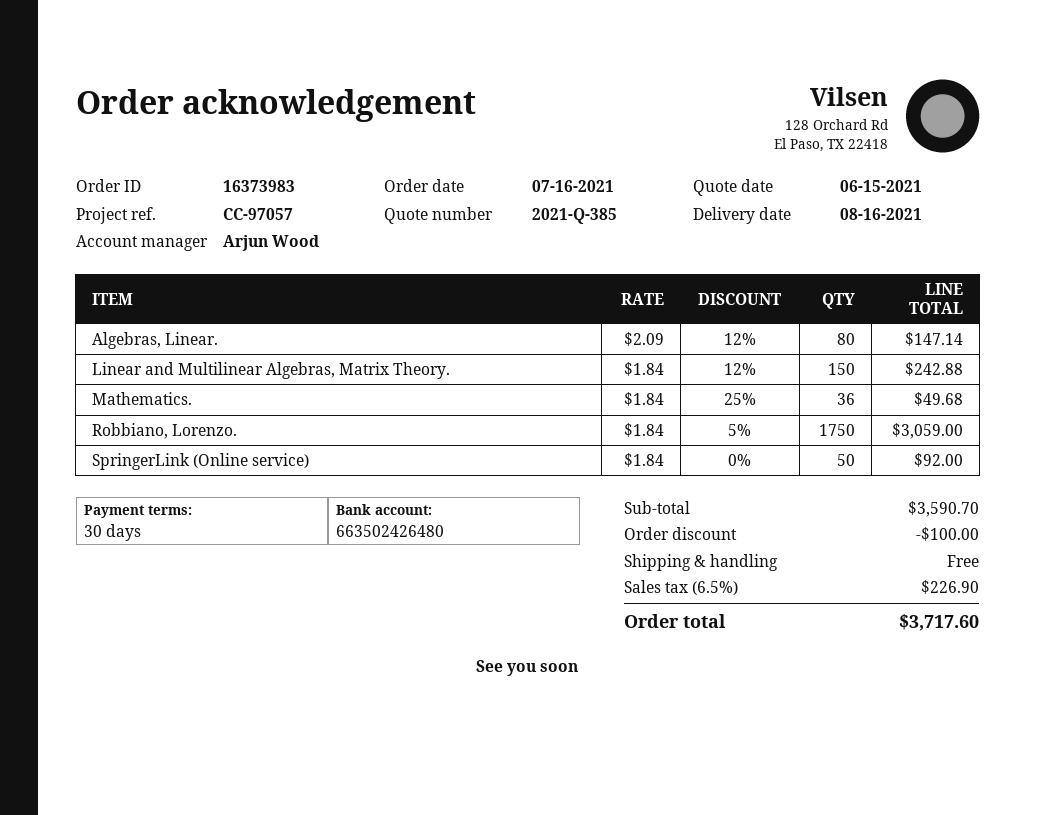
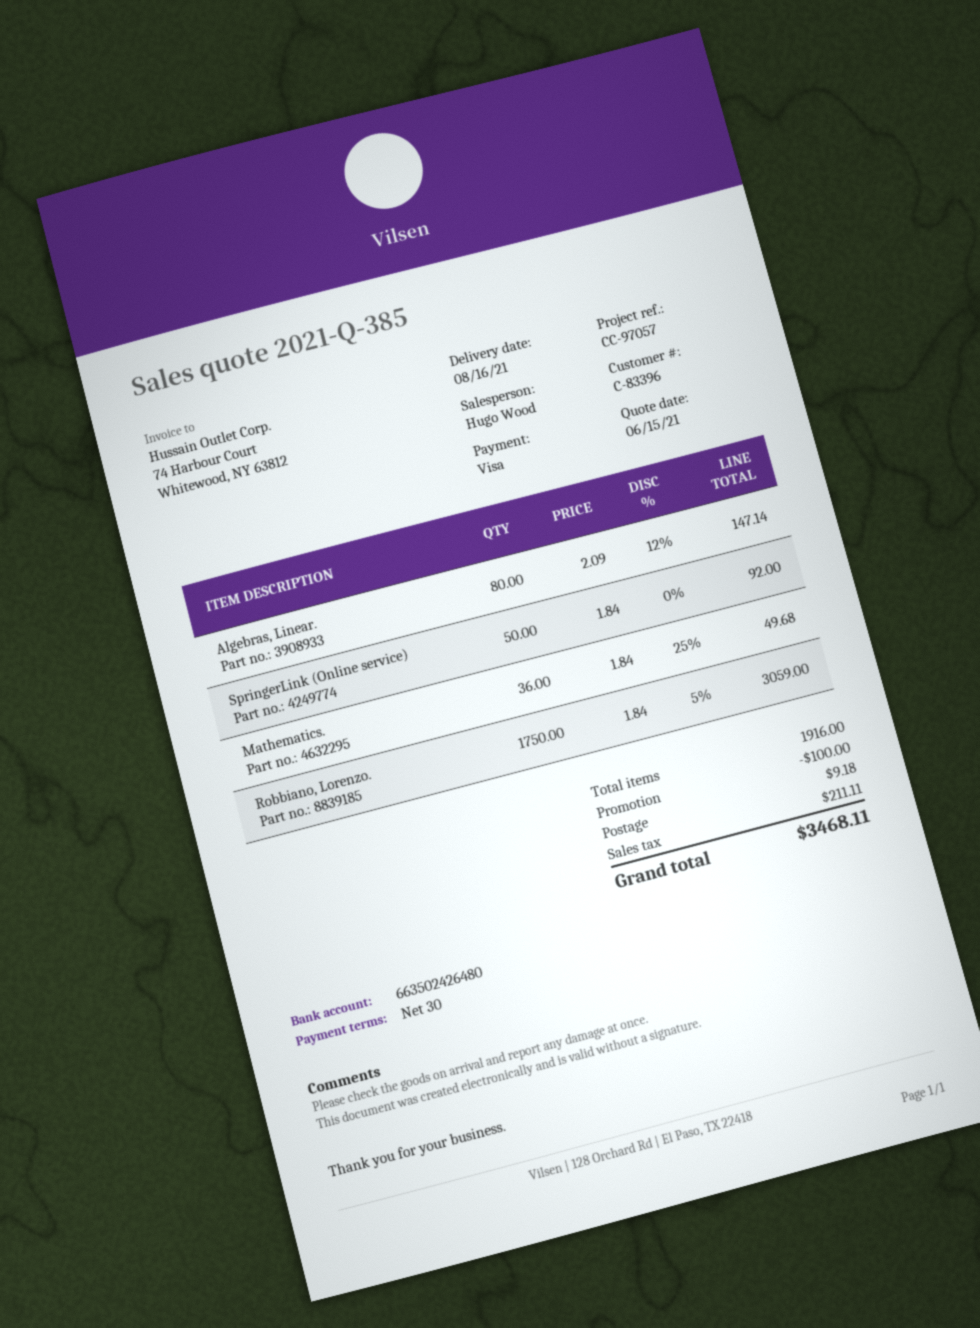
sales rep: Arjun Wood -> Hugo Wood
Linear and Multilinear Algebras, Matrix Theory.: 150 x 1.84 - 12% = 242.88 -> none
shipping: 0.00 -> 9.18
tax: 226.90 -> 211.11
total: 3717.60 -> 3468.11

